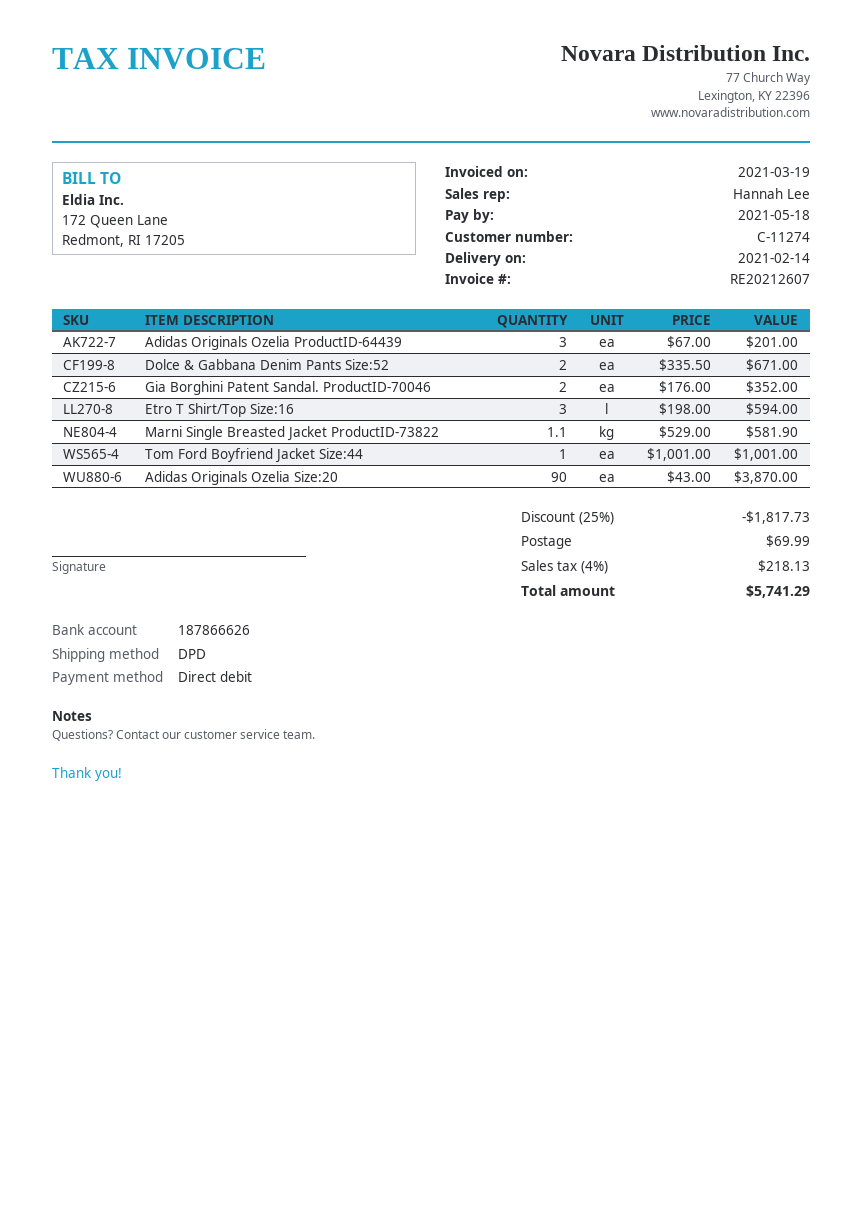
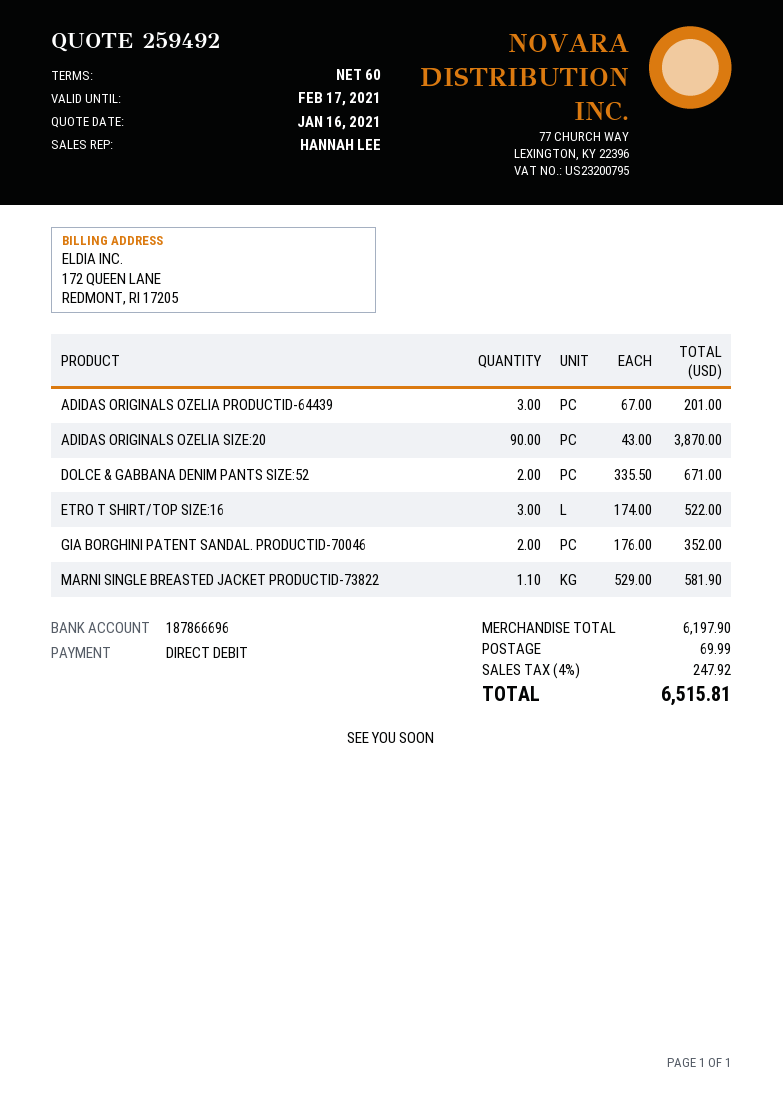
bank account: 187866626 -> 187866696
Etro T Shirt/Top Size:16: 3 x 198.00 = 594.00 -> 3 x 174.00 = 522.00
Tom Ford Boyfriend Jacket Size:44: 1 x 1001.00 = 1001.00 -> none
discount: 25% = 1817.73 -> none
tax: 4% = 218.13 -> 4% = 247.92
total: 5741.29 -> 6515.81

